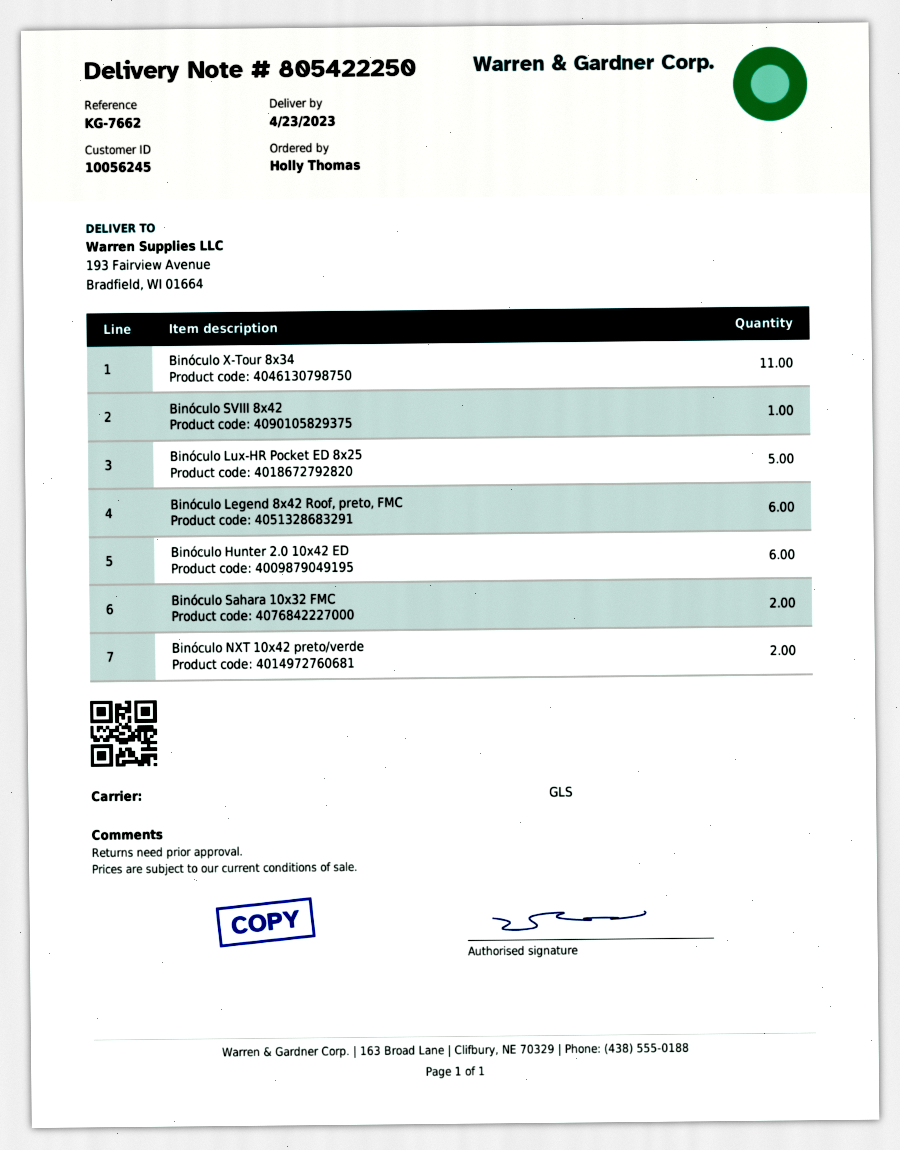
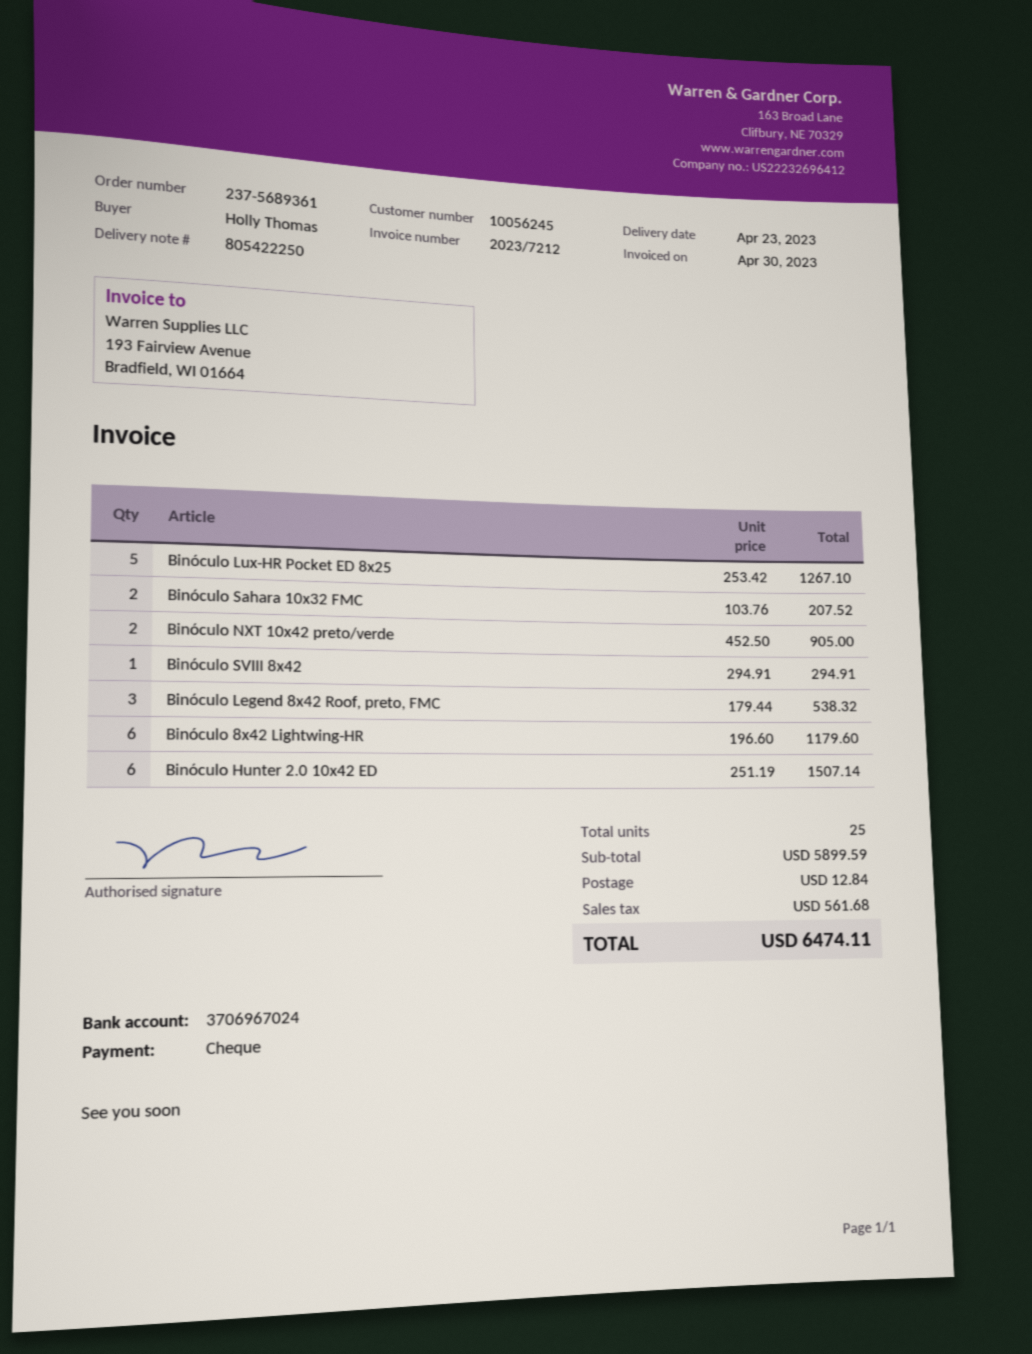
Binóculo X-Tour 8x34: 11 -> none
Binóculo Legend 8x42 Roof, preto, FMC: 6 -> 3
Binóculo 8x42 Lightwing-HR: none -> 6

